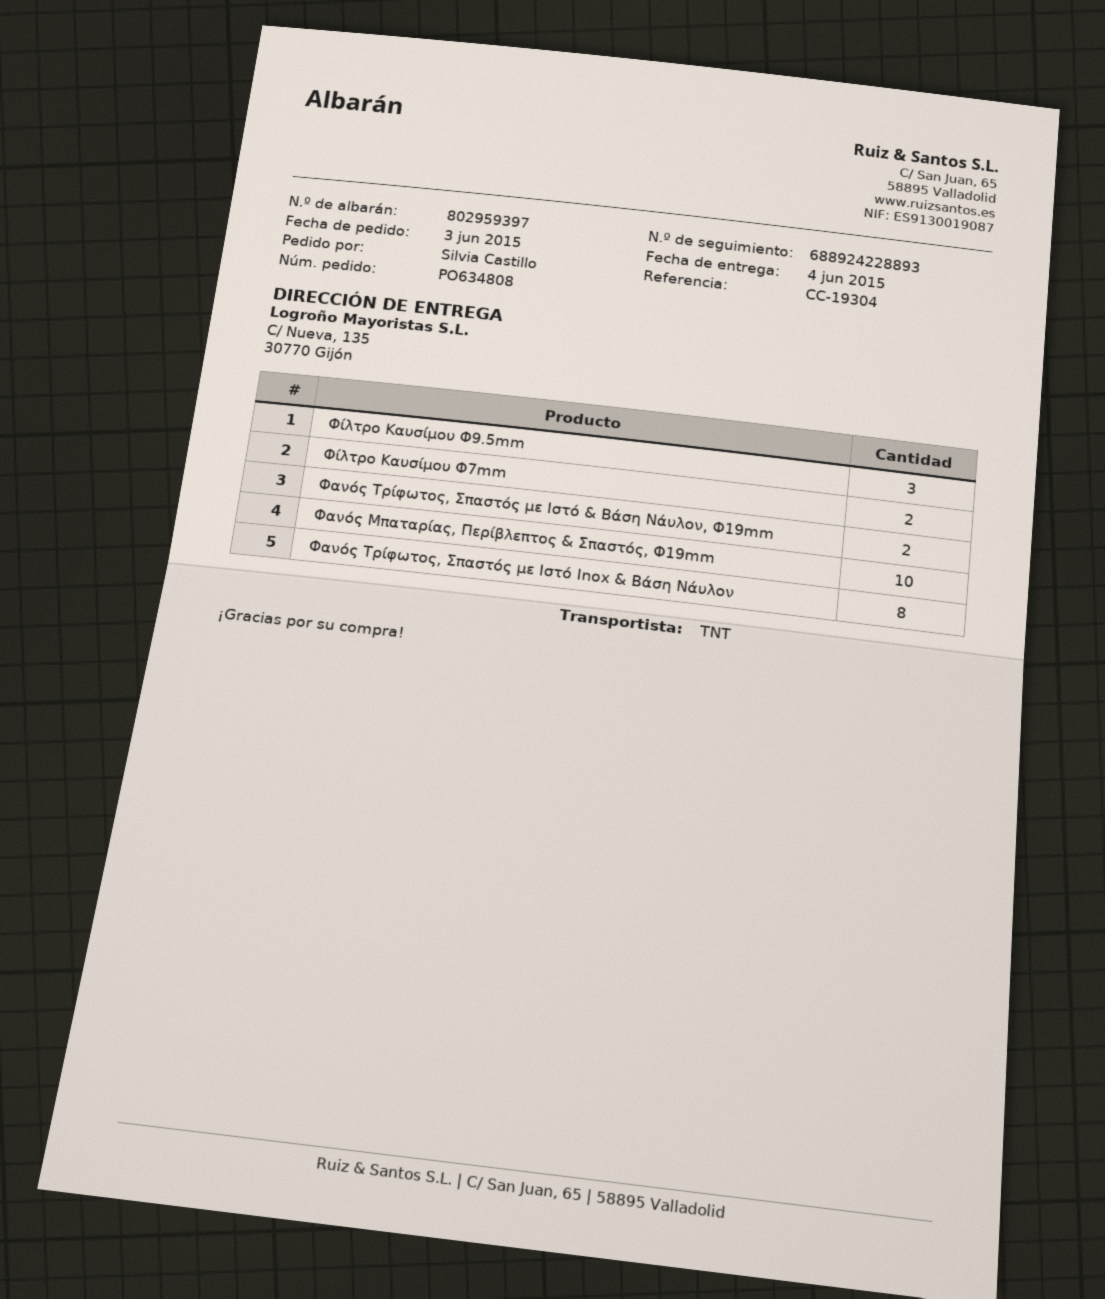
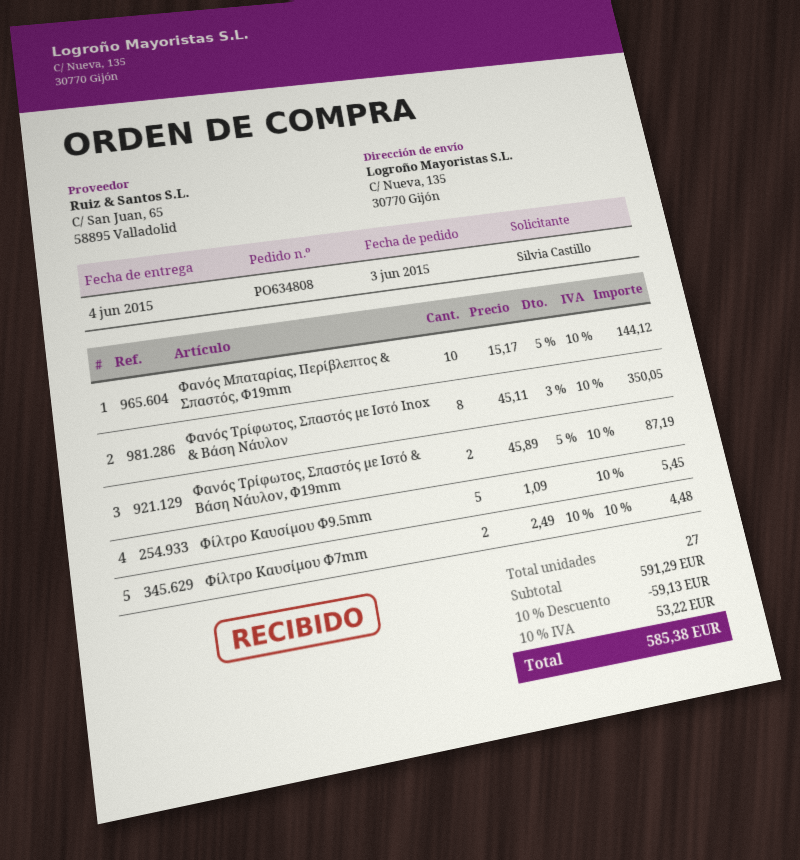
Φίλτρο Καυσίμου Φ9.5mm: 3 -> 5

